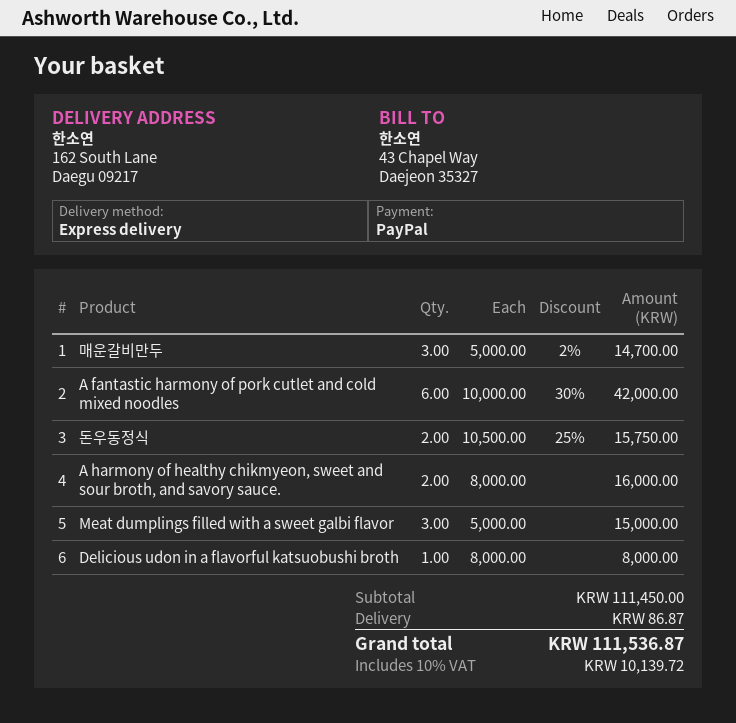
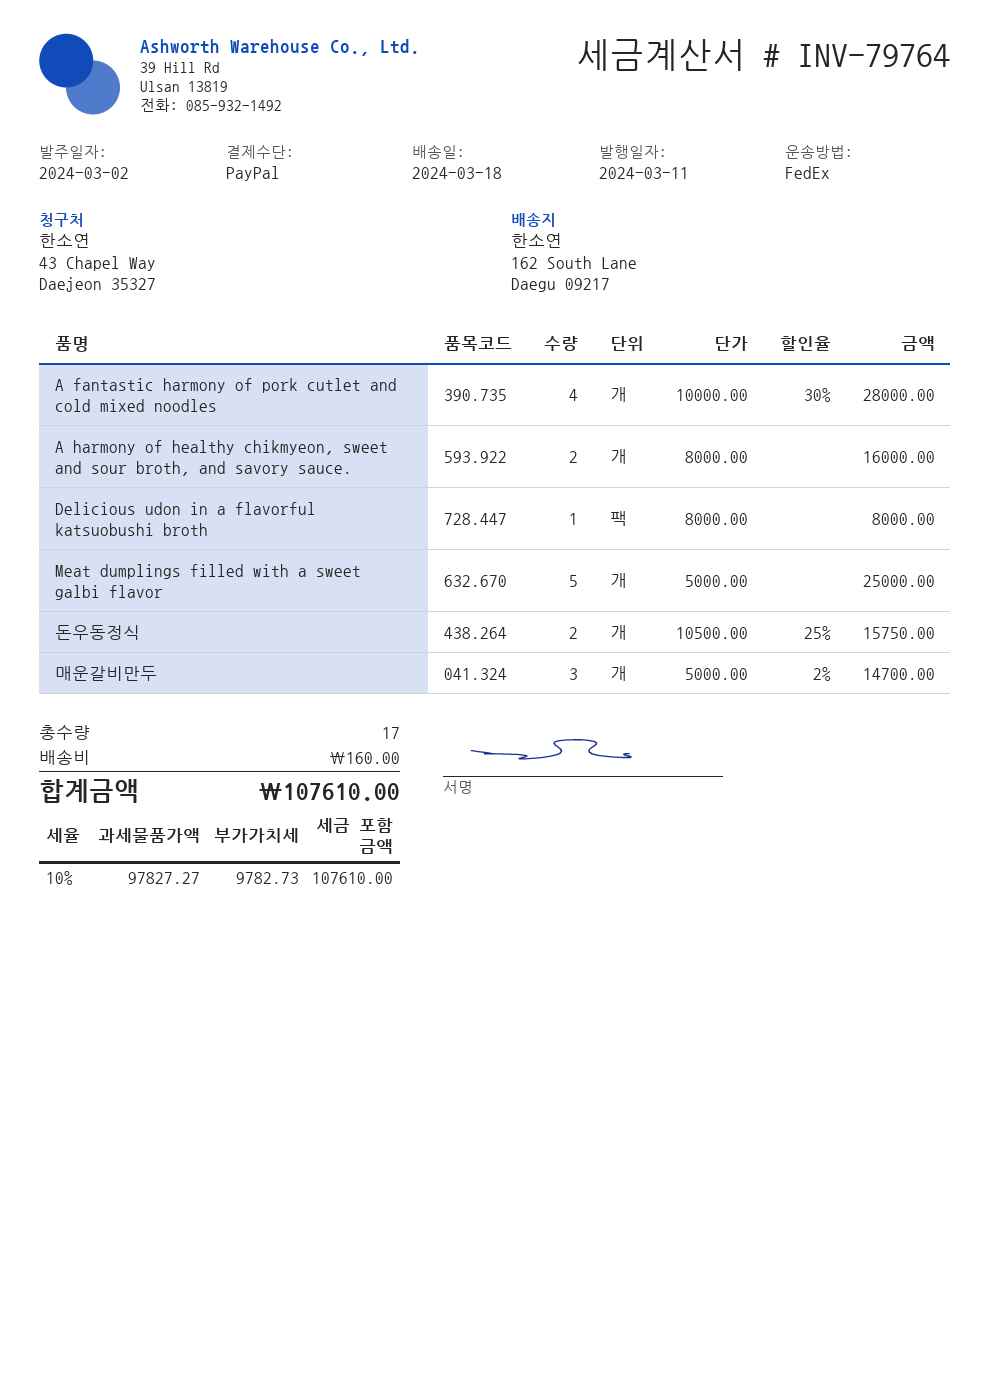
shipping method: express -> FedEx
A fantastic harmony of pork cutlet and cold mixed noodles: 6 x 10000.00 - 30% = 42000.00 -> 4 x 10000.00 - 30% = 28000.00
Meat dumplings filled with a sweet galbi flavor: 3 x 5000.00 = 15000.00 -> 5 x 5000.00 = 25000.00
shipping: 86.87 -> 160.00
tax: 10% = 10139.72 -> 10% = 9782.73
total: 111536.87 -> 107610.00

